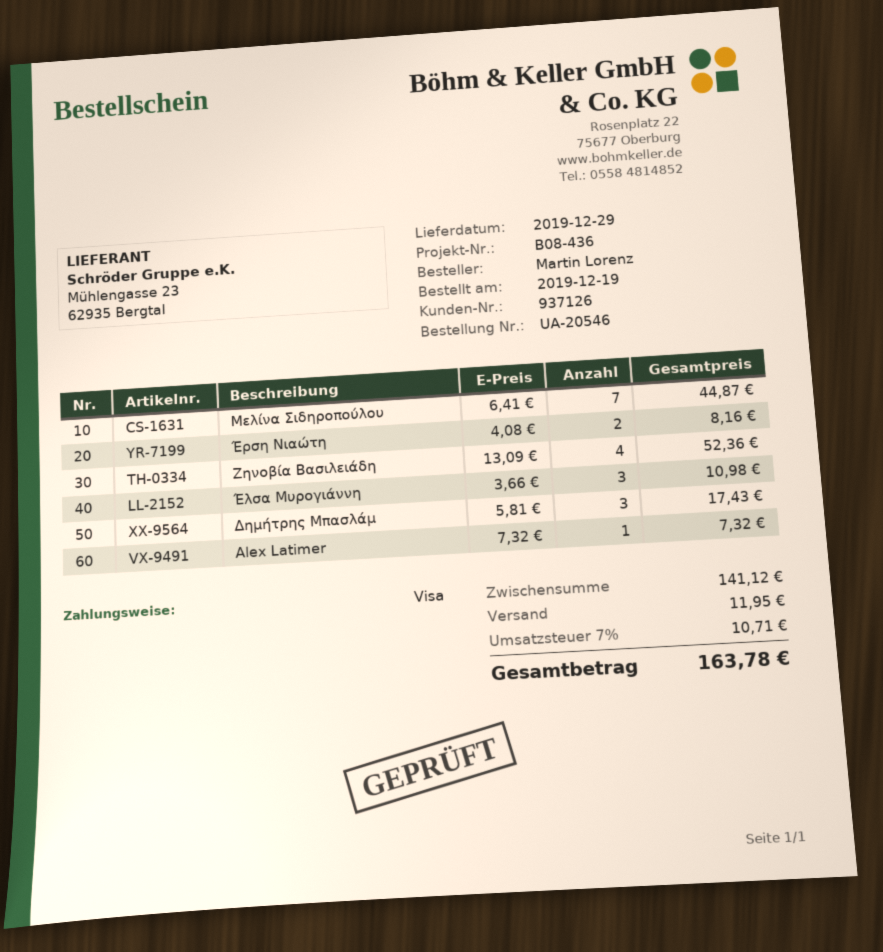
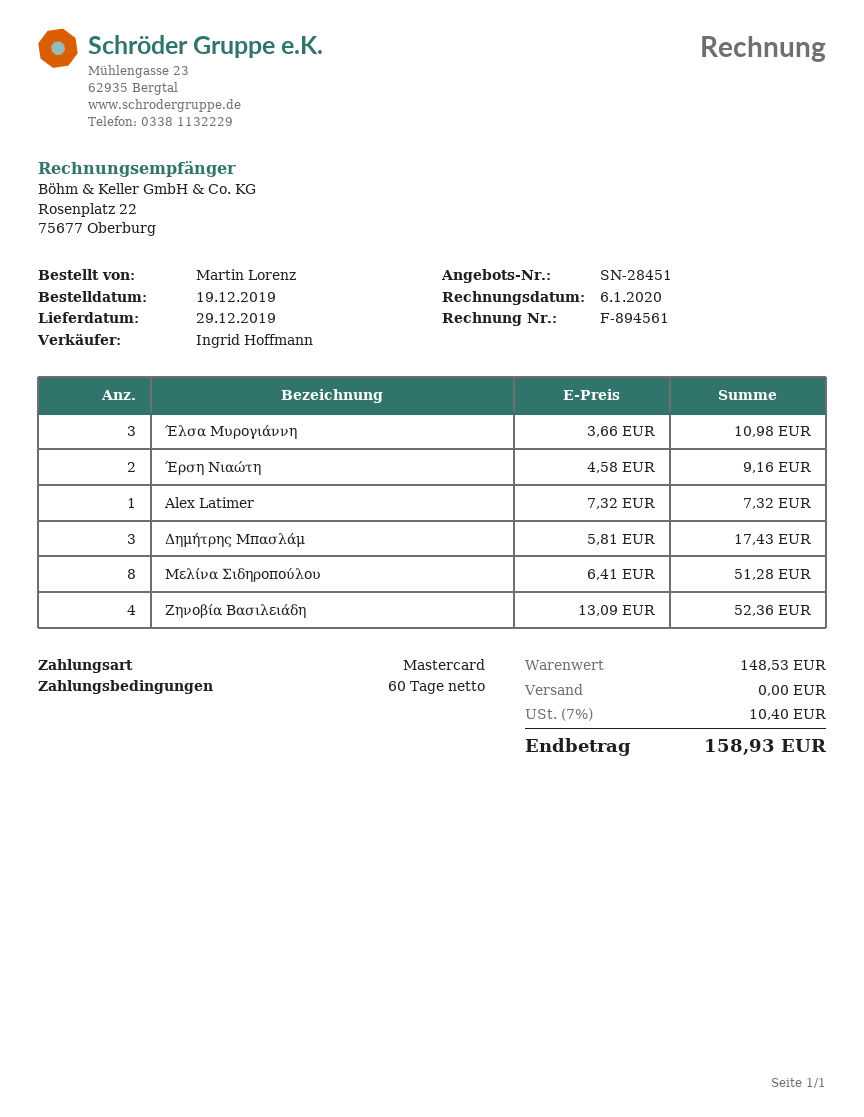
payment method: Visa -> Mastercard
Μελίνα Σιδηροπούλου: 7 x 6.41 = 44.87 -> 8 x 6.41 = 51.28
Έρση Νιαώτη: 2 x 4.08 = 8.16 -> 2 x 4.58 = 9.16
subtotal: 141.12 -> 148.53
shipping: 11.95 -> 0.00
tax: 7% = 10.71 -> 7% = 10.40
total: 163.78 -> 158.93

